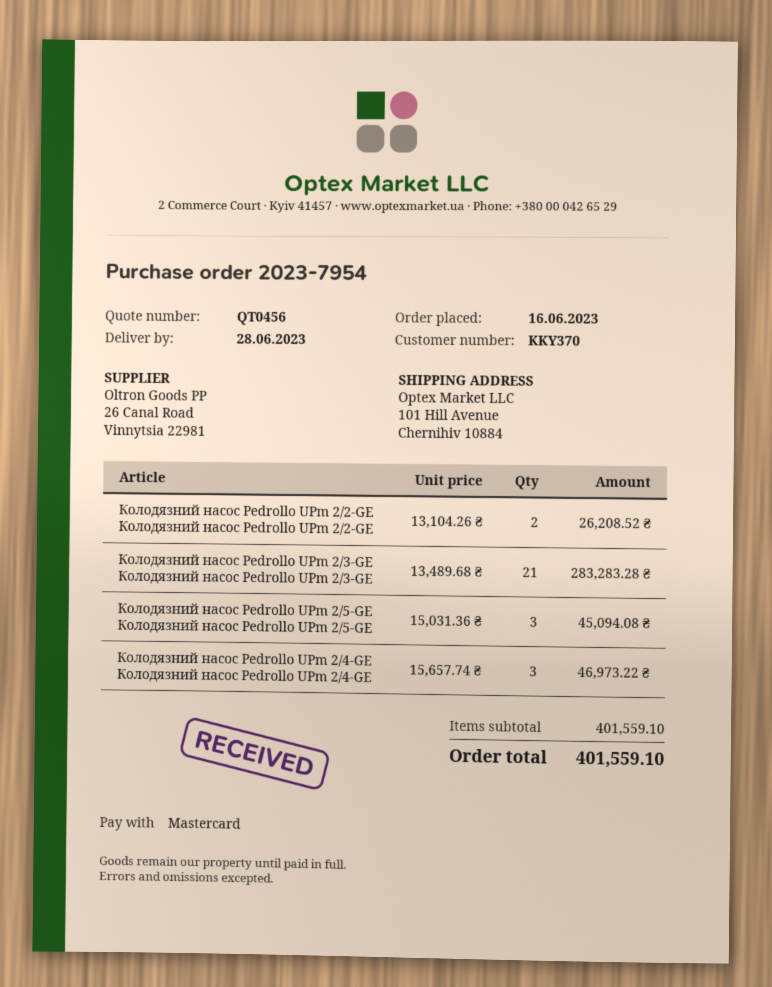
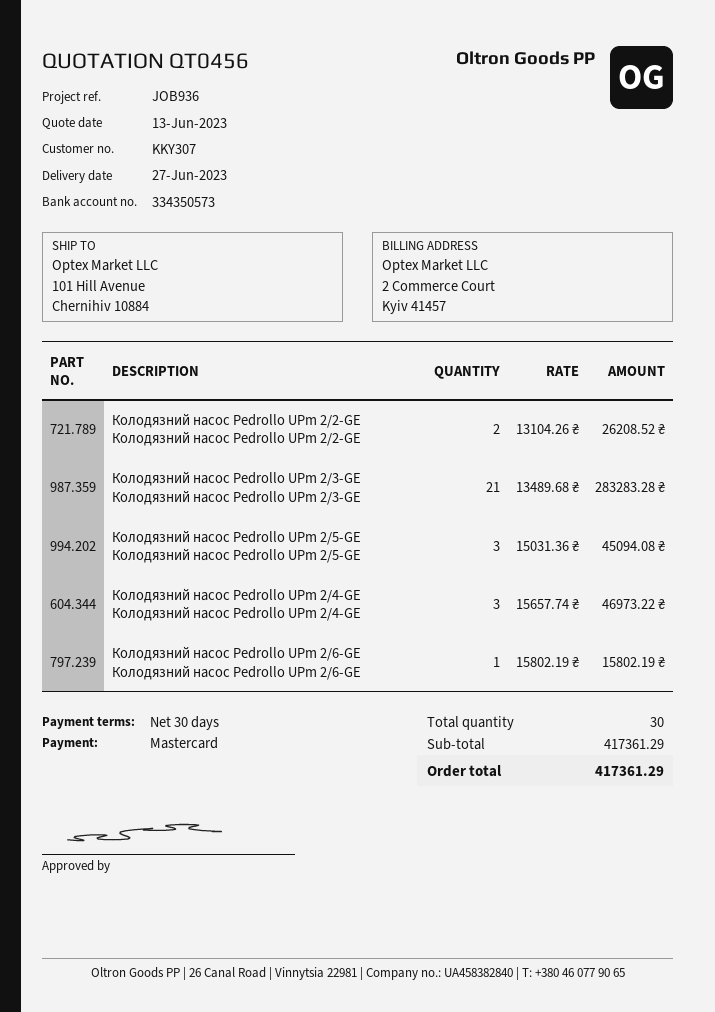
delivery date: 2023-06-28 -> 2023-06-27
customer number: KKY370 -> KKY307
Колодязний насос Pedrollo UPm 2/6-GE Колодязний насос Pedrollo UPm 2/6-GE: none -> 1 x 15802.19 = 15802.19
subtotal: 401559.10 -> 417361.29
total: 401559.10 -> 417361.29

